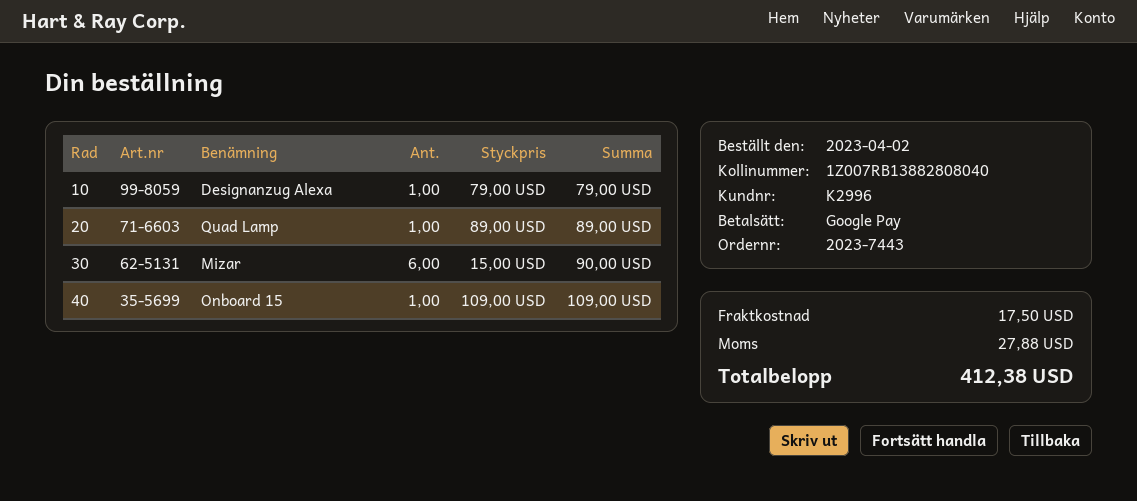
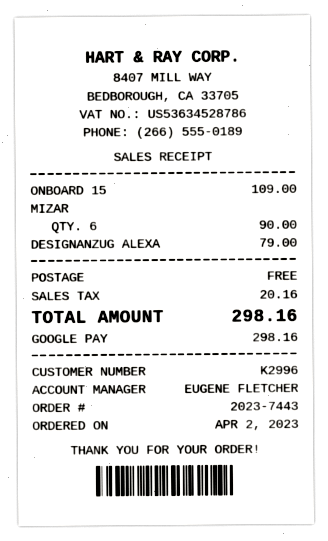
Quad Lamp: 1 for 89.00 -> none
shipping: 17.50 -> 0.00
tax: 27.88 -> 20.16
total: 412.38 -> 298.16

